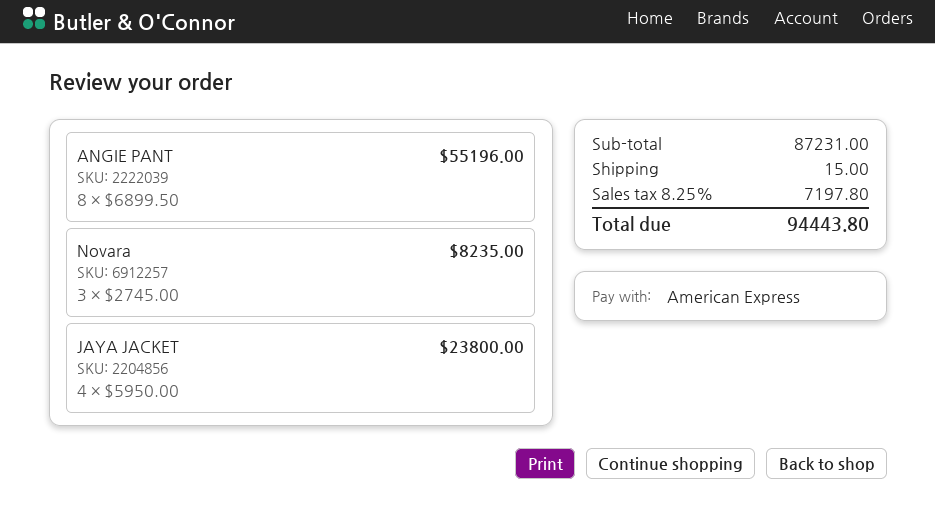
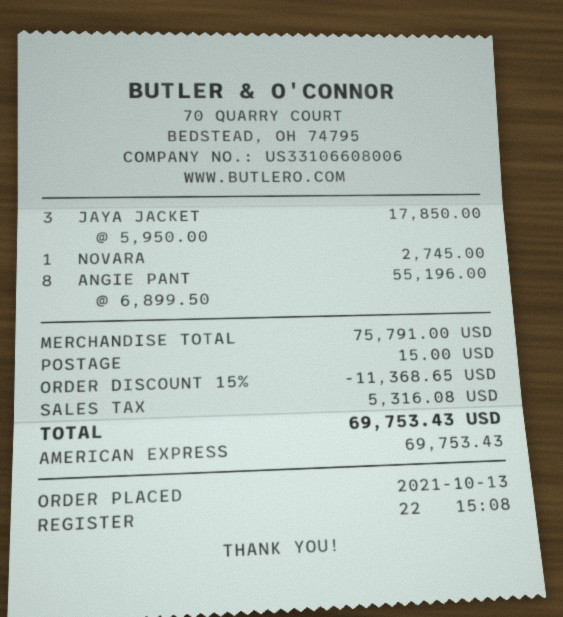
Novara: 3 x 2745.00 = 8235.00 -> 1 x 2745.00 = 2745.00
JAYA JACKET: 4 x 5950.00 = 23800.00 -> 3 x 5950.00 = 17850.00
subtotal: 87231.00 -> 75791.00
discount: none -> 15% = 11368.65
tax: 7197.80 -> 5316.08
total: 94443.80 -> 69753.43

